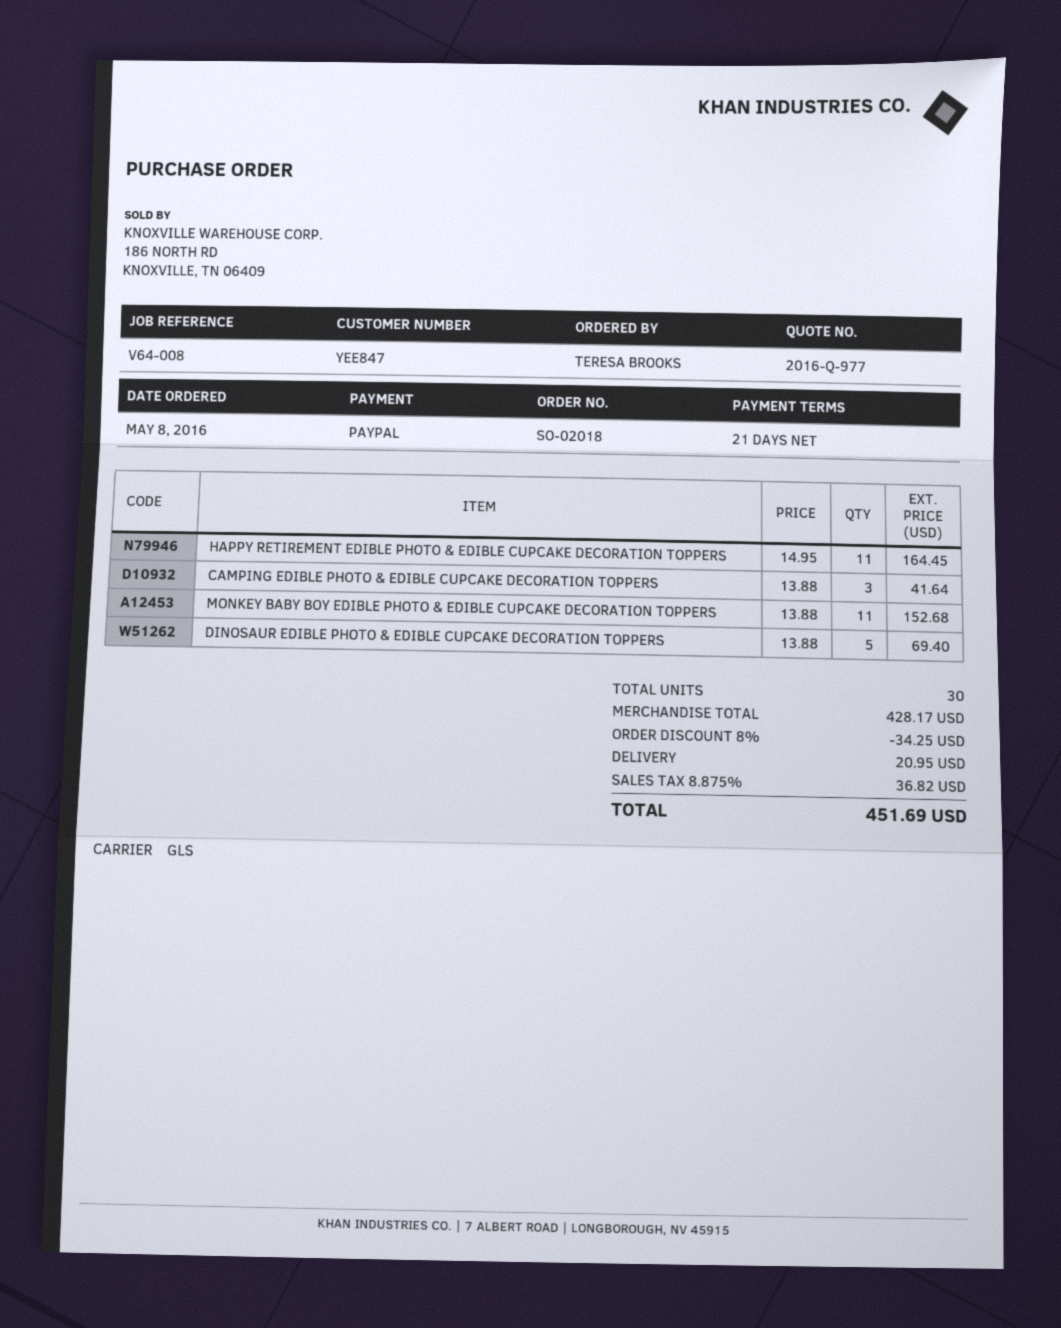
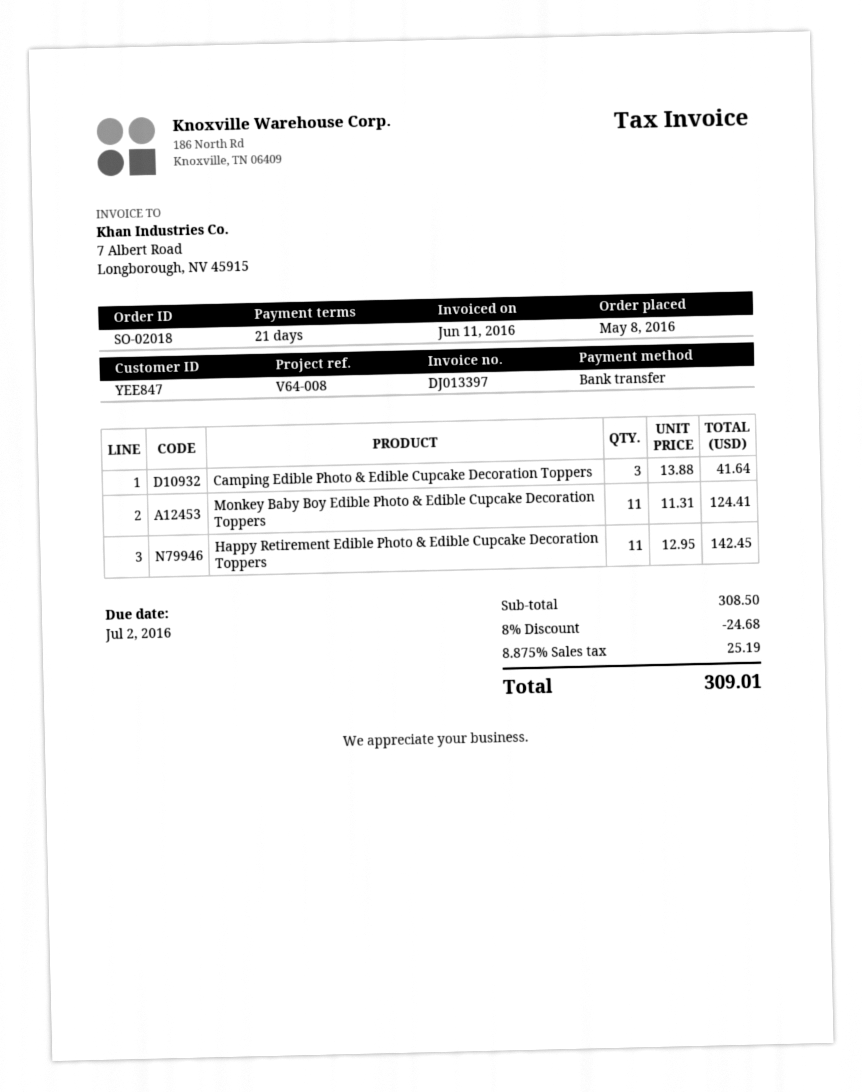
payment method: PayPal -> bank transfer
HAPPY RETIREMENT EDIBLE PHOTO & EDIBLE CUPCAKE DECORATION TOPPERS: 11 x 14.95 = 164.45 -> 11 x 12.95 = 142.45
MONKEY BABY BOY EDIBLE PHOTO & EDIBLE CUPCAKE DECORATION TOPPERS: 11 x 13.88 = 152.68 -> 11 x 11.31 = 124.41
DINOSAUR EDIBLE PHOTO & EDIBLE CUPCAKE DECORATION TOPPERS: 5 x 13.88 = 69.40 -> none
subtotal: 428.17 -> 308.50
discount: 8% = 34.25 -> 8% = 24.68
shipping: 20.95 -> none
tax: 8.875% = 36.82 -> 8.875% = 25.19
total: 451.69 -> 309.01

